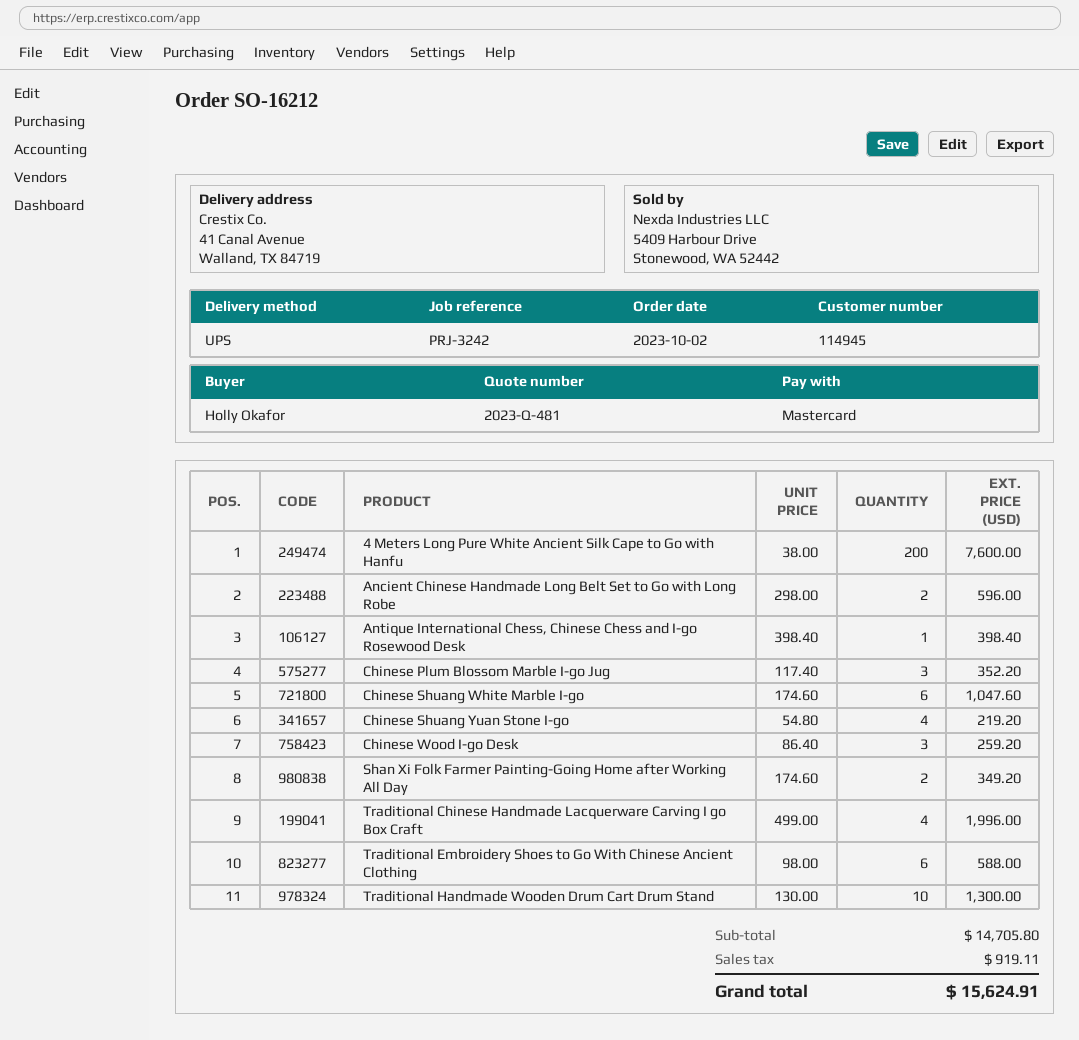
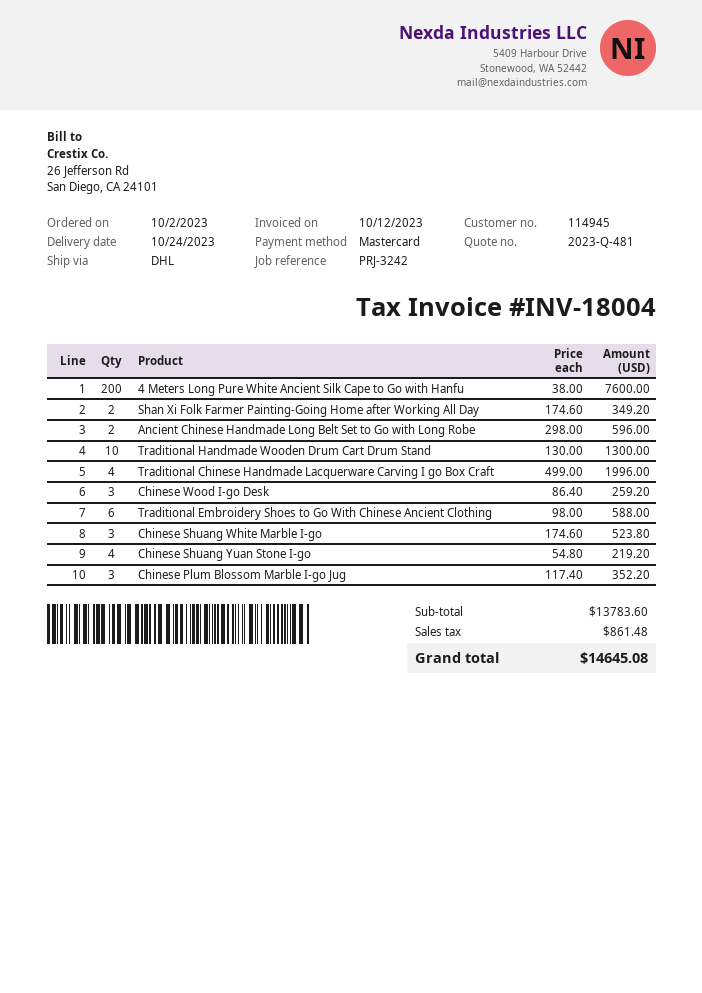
shipping method: UPS -> DHL
Antique International Chess, Chinese Chess and I-go Rosewood Desk: 1 x 398.40 = 398.40 -> none
Chinese Shuang White Marble I-go: 6 x 174.60 = 1047.60 -> 3 x 174.60 = 523.80
subtotal: 14705.80 -> 13783.60
tax: 919.11 -> 861.48
total: 15624.91 -> 14645.08

